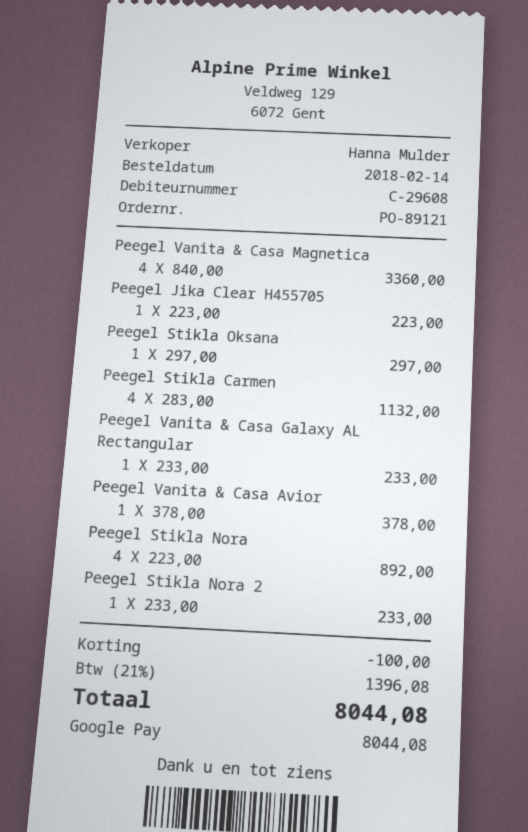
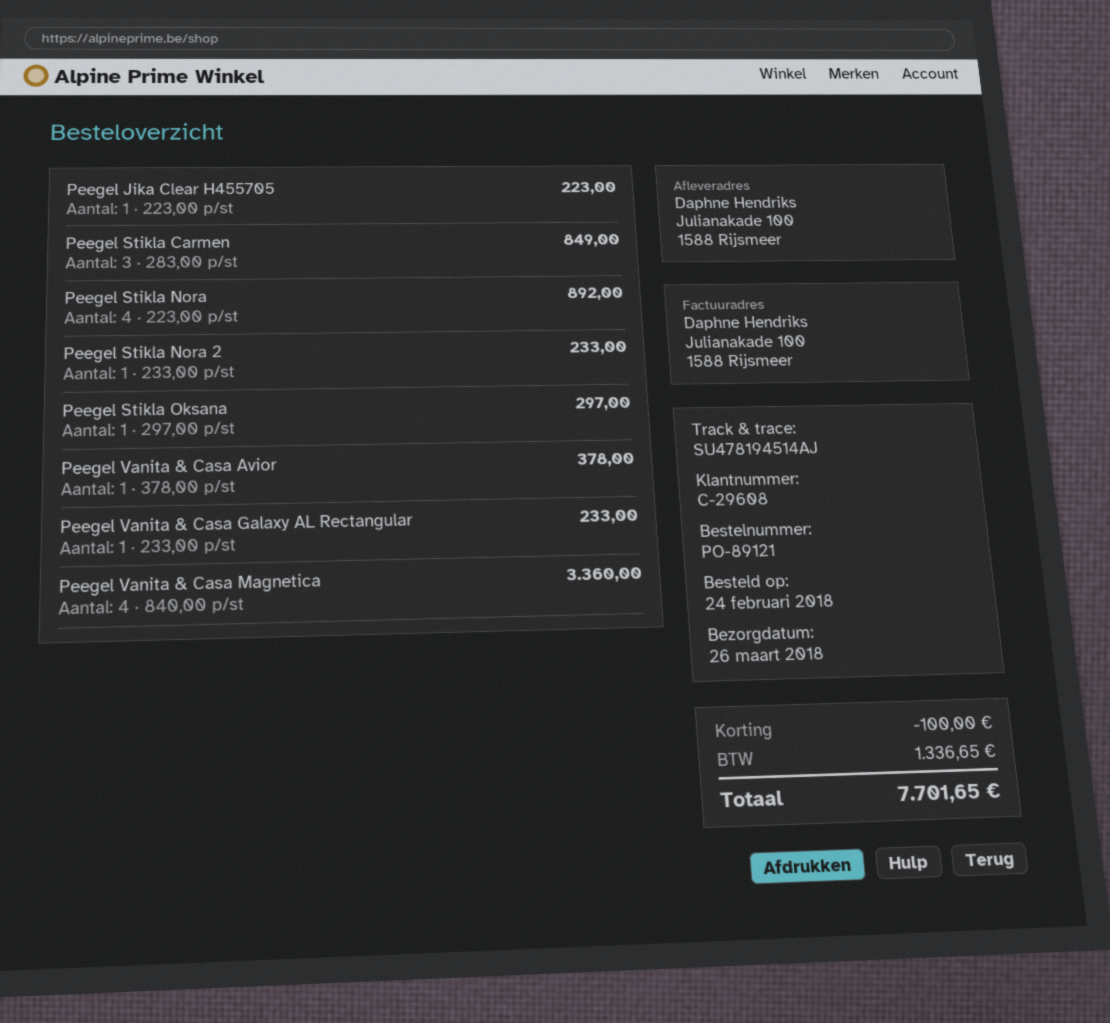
order date: 2018-02-14 -> 2018-02-24
Peegel Stikla Carmen: 4 x 283.00 = 1132.00 -> 3 x 283.00 = 849.00
tax: 1396.08 -> 1336.65
total: 8044.08 -> 7701.65

